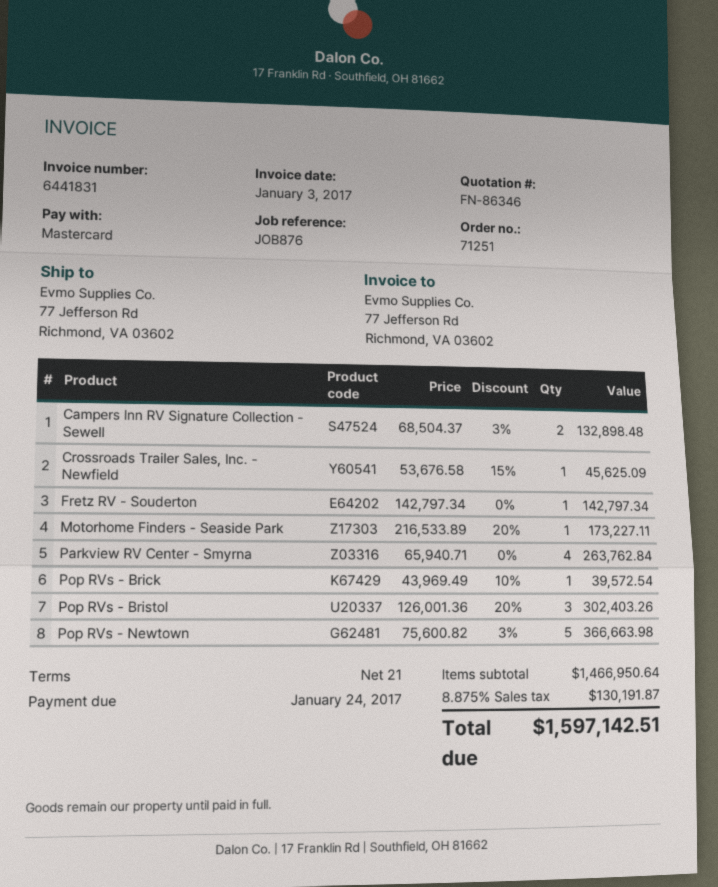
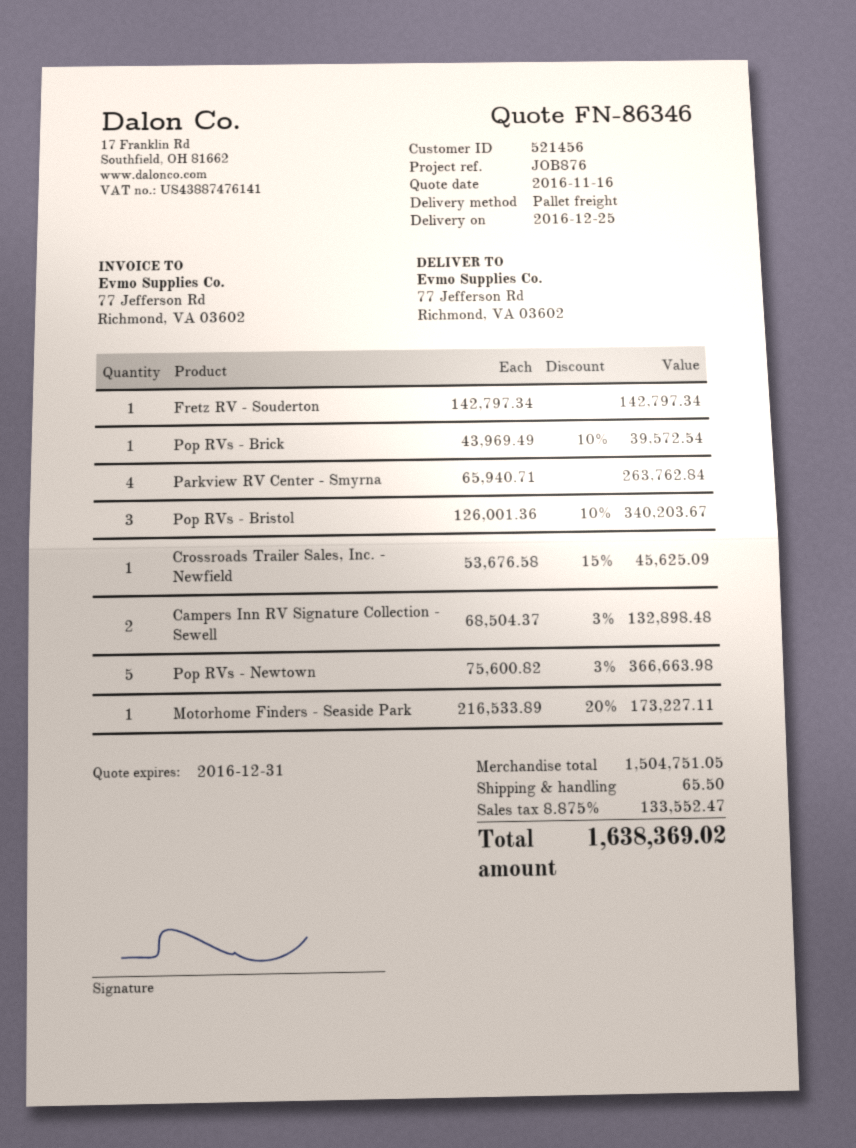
Pop RVs - Bristol: 3 x 126001.36 - 20% = 302403.26 -> 3 x 126001.36 - 10% = 340203.67
subtotal: 1466950.64 -> 1504751.05
shipping: none -> 65.50
tax: 8.875% = 130191.87 -> 8.875% = 133552.47
total: 1597142.51 -> 1638369.02

